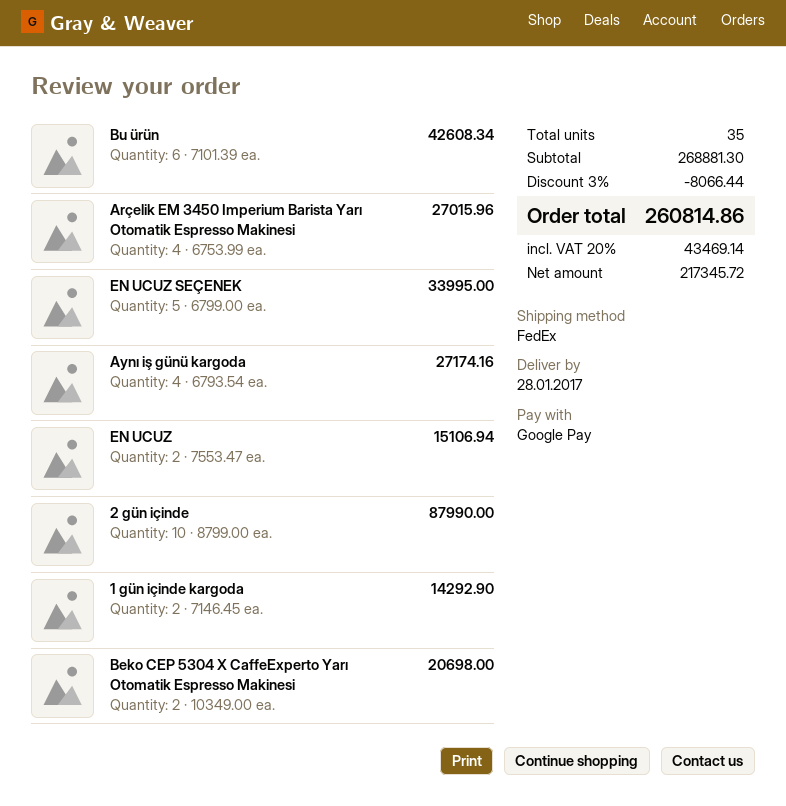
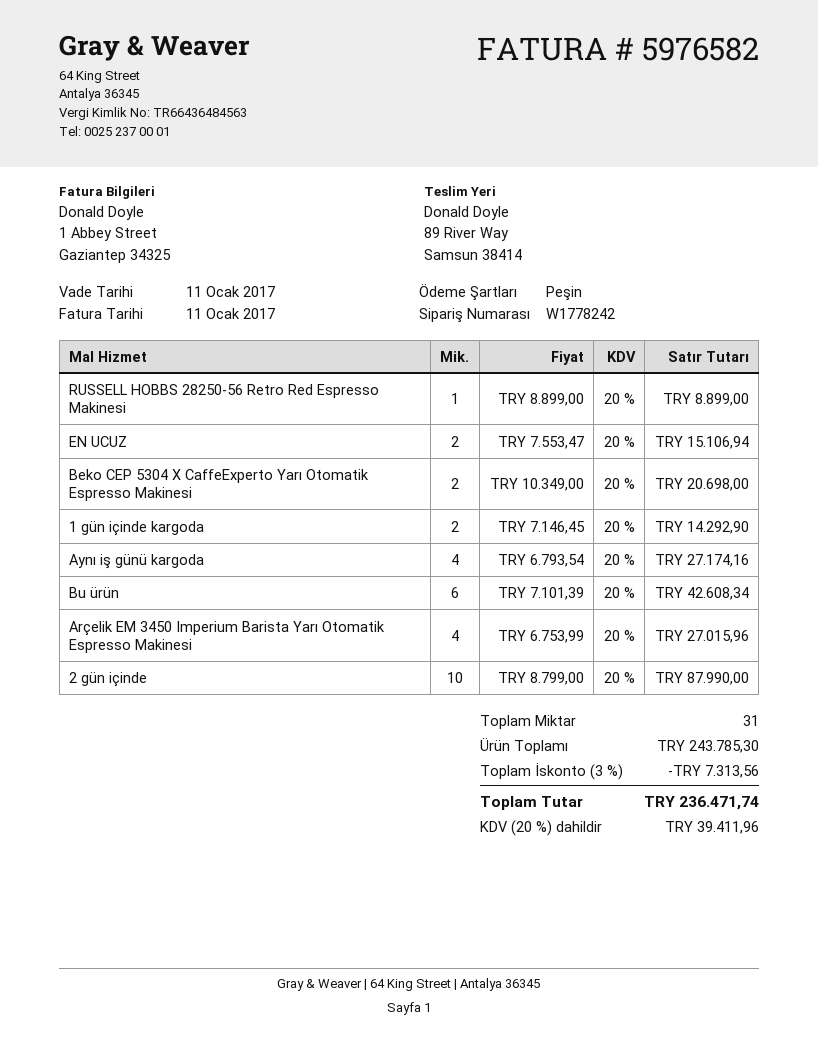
EN UCUZ SEÇENEK: 5 x 6799.00 = 33995.00 -> none
RUSSELL HOBBS 28250-56 Retro Red Espresso Makinesi: none -> 1 x 8899.00 = 8899.00
total quantity: 35 -> 31
subtotal: 268881.30 -> 243785.30
discount: 3% = 8066.44 -> 3% = 7313.56
tax: 20% = 43469.14 -> 20% = 39411.96
total: 260814.86 -> 236471.74

